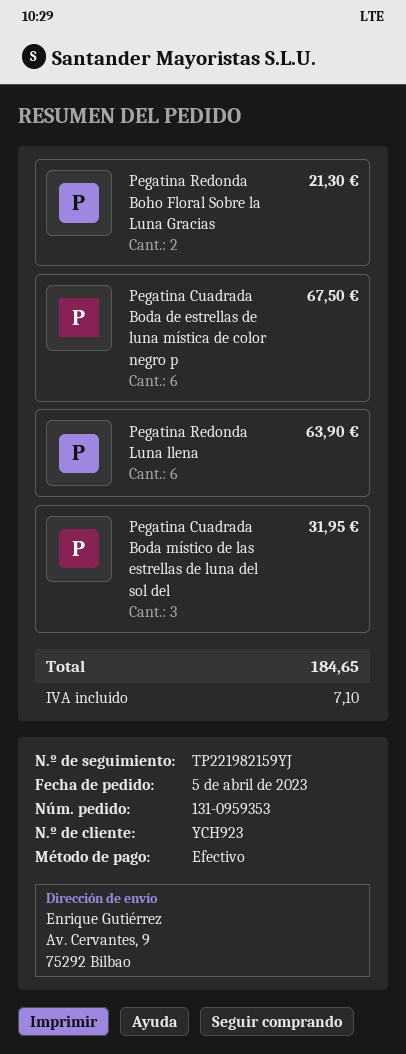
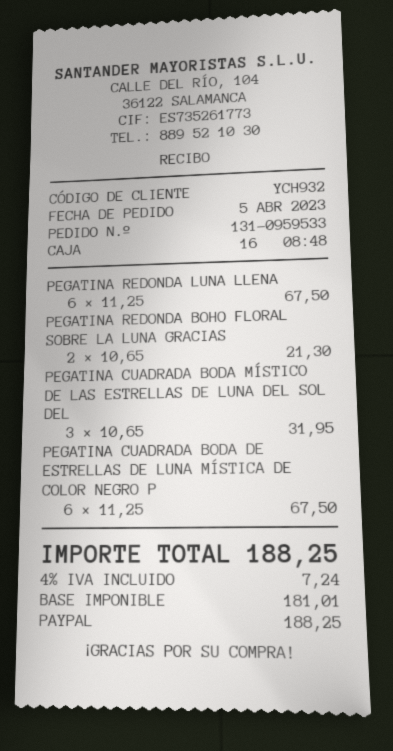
order number: 131-0959353 -> 131-0959533
customer number: YCH923 -> YCH932
payment method: cash -> PayPal
Pegatina Redonda Luna llena: 6 for 63.90 -> 6 for 67.50
tax: 7.10 -> 7.24
total: 184.65 -> 188.25

